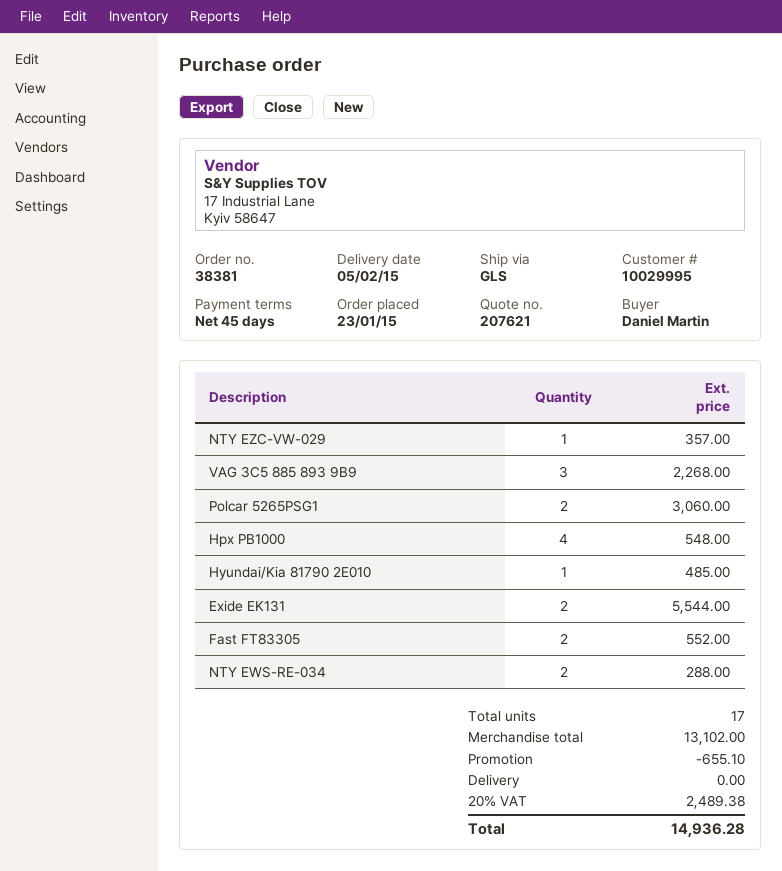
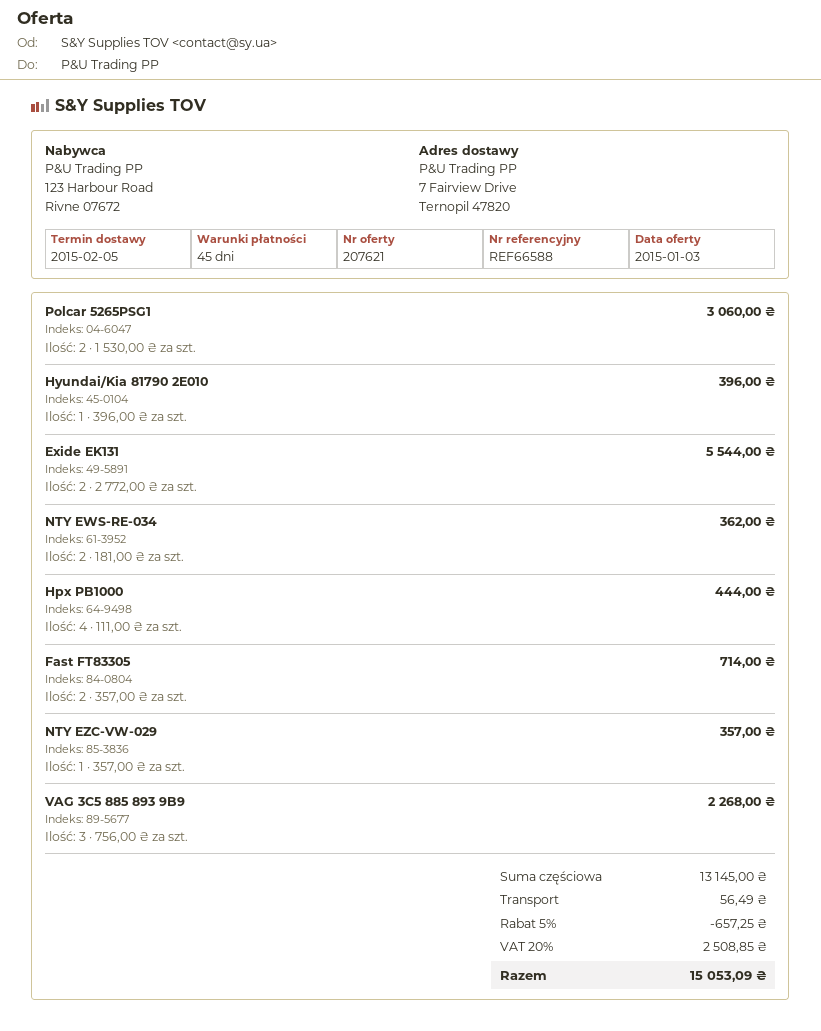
Hpx PB1000: 4 for 548.00 -> 4 for 444.00
Hyundai/Kia 81790 2E010: 1 for 485.00 -> 1 for 396.00
Fast FT83305: 2 for 552.00 -> 2 for 714.00
NTY EWS-RE-034: 2 for 288.00 -> 2 for 362.00
subtotal: 13102.00 -> 13145.00
discount: 655.10 -> 657.25
shipping: 0.00 -> 56.49
tax: 20% = 2489.38 -> 20% = 2508.85
total: 14936.28 -> 15053.09

